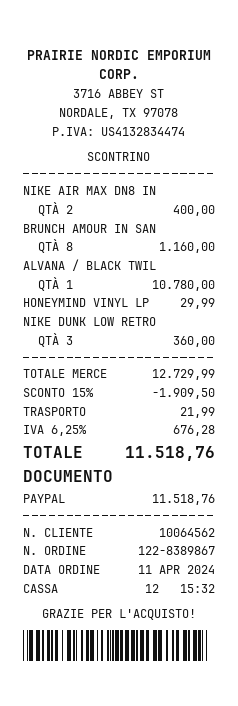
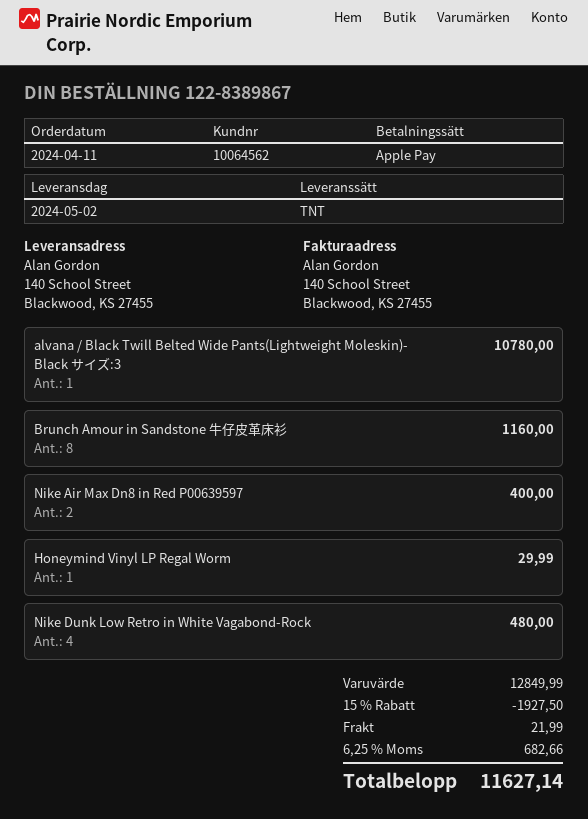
payment method: PayPal -> Apple Pay
NIKE DUNK LOW RETRO: 3 for 360.00 -> 4 for 480.00
subtotal: 12729.99 -> 12849.99
discount: 15% = 1909.50 -> 15% = 1927.50
tax: 6.25% = 676.28 -> 6.25% = 682.66
total: 11518.76 -> 11627.14

